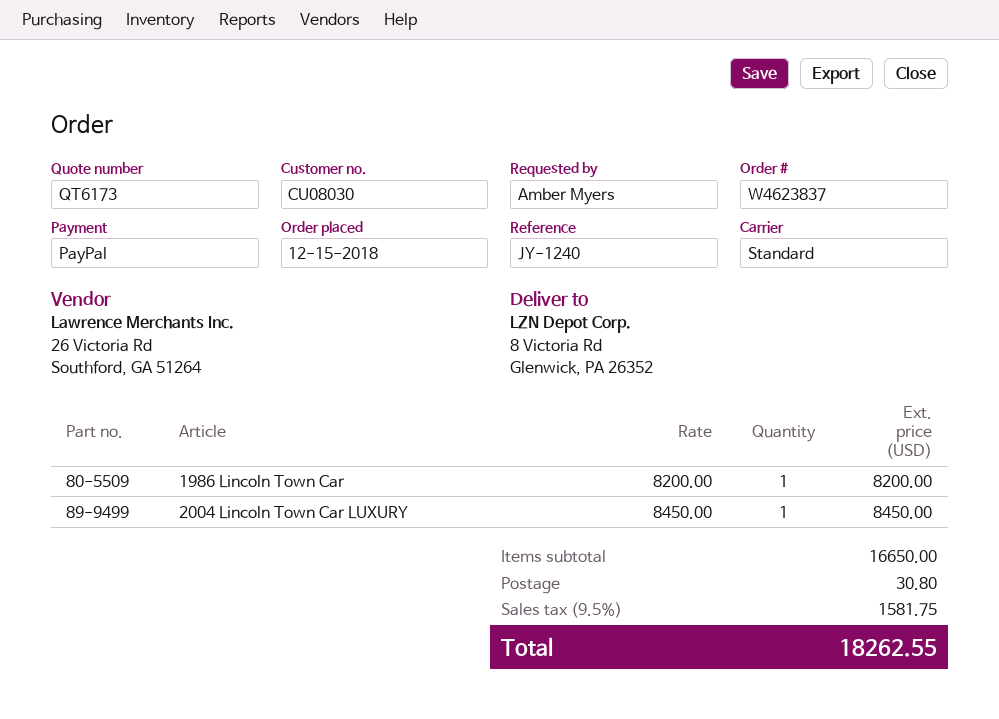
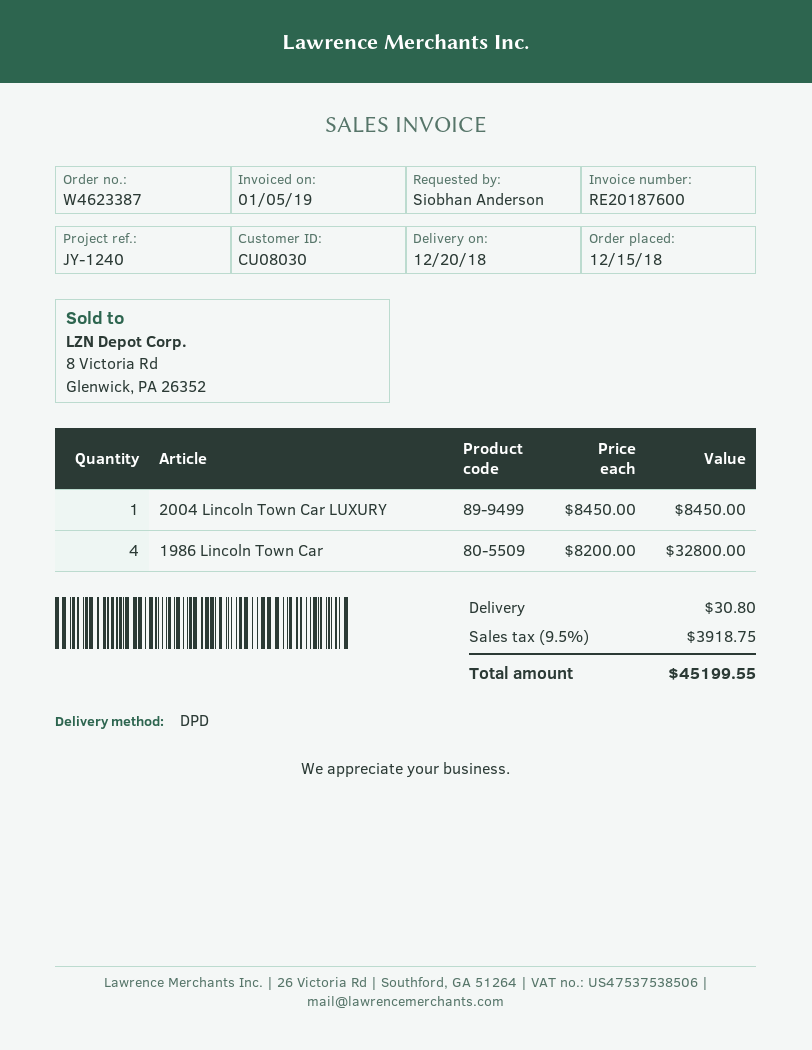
order number: W4623837 -> W4623387
ordered by: Amber Myers -> Siobhan Anderson
shipping method: standard -> DPD
1986 Lincoln Town Car: 1 x 8200.00 = 8200.00 -> 4 x 8200.00 = 32800.00
tax: 9.5% = 1581.75 -> 9.5% = 3918.75
total: 18262.55 -> 45199.55

